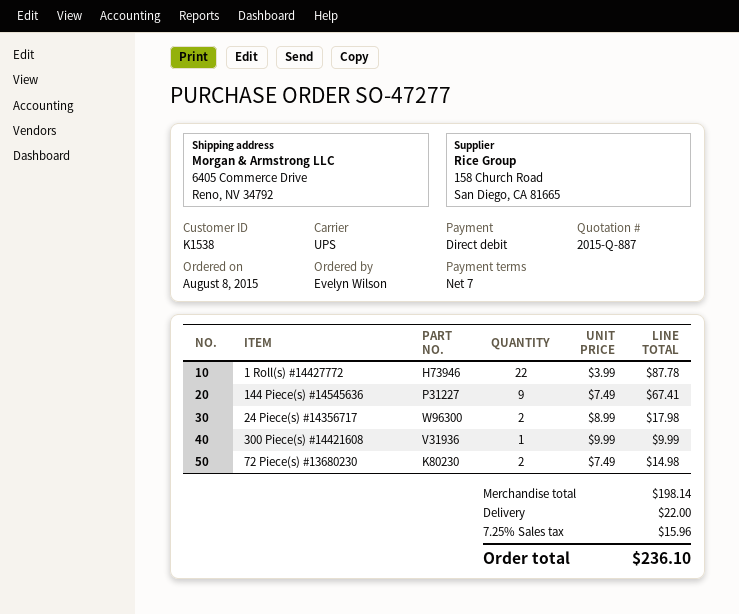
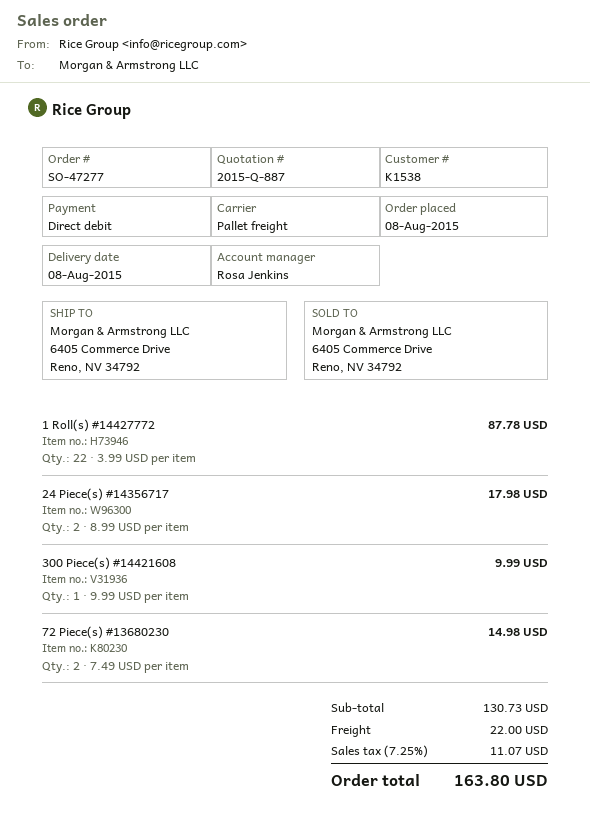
shipping method: UPS -> pallet freight
144 Piece(s) #14545636: 9 x 7.49 = 67.41 -> none
subtotal: 198.14 -> 130.73
tax: 7.25% = 15.96 -> 7.25% = 11.07
total: 236.10 -> 163.80

